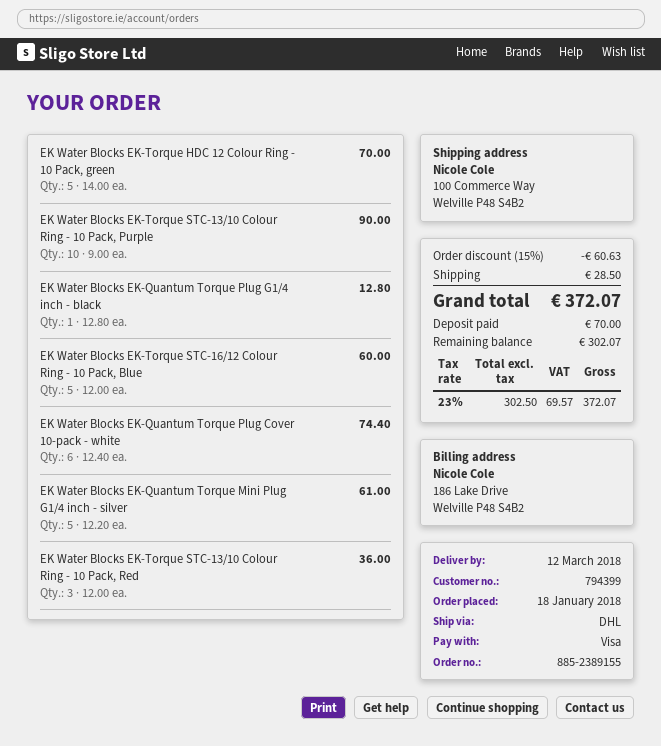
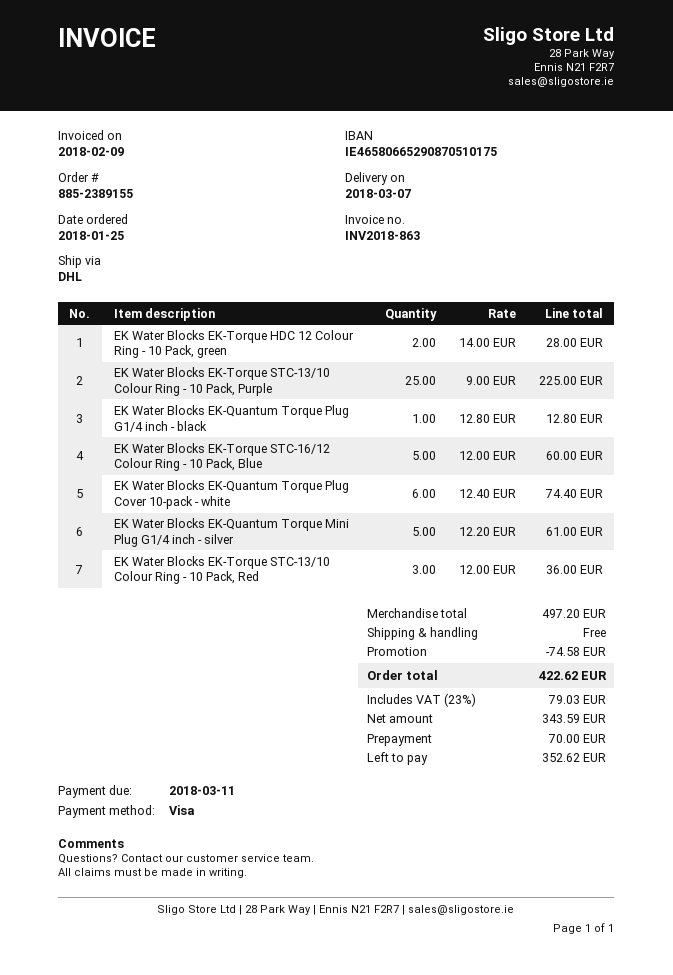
order date: 2018-01-18 -> 2018-01-25
delivery date: 2018-03-12 -> 2018-03-07
EK Water Blocks EK-Torque HDC 12 Colour Ring - 10 Pack, green: 5 x 14.00 = 70.00 -> 2 x 14.00 = 28.00
EK Water Blocks EK-Torque STC-13/10 Colour Ring - 10 Pack, Purple: 10 x 9.00 = 90.00 -> 25 x 9.00 = 225.00
discount: 60.63 -> 74.58
shipping: 28.50 -> 0.00
net: 302.50 -> 343.59
tax: 23% = 69.57 -> 23% = 79.03
total: 372.07 -> 422.62
balance: 302.07 -> 352.62

